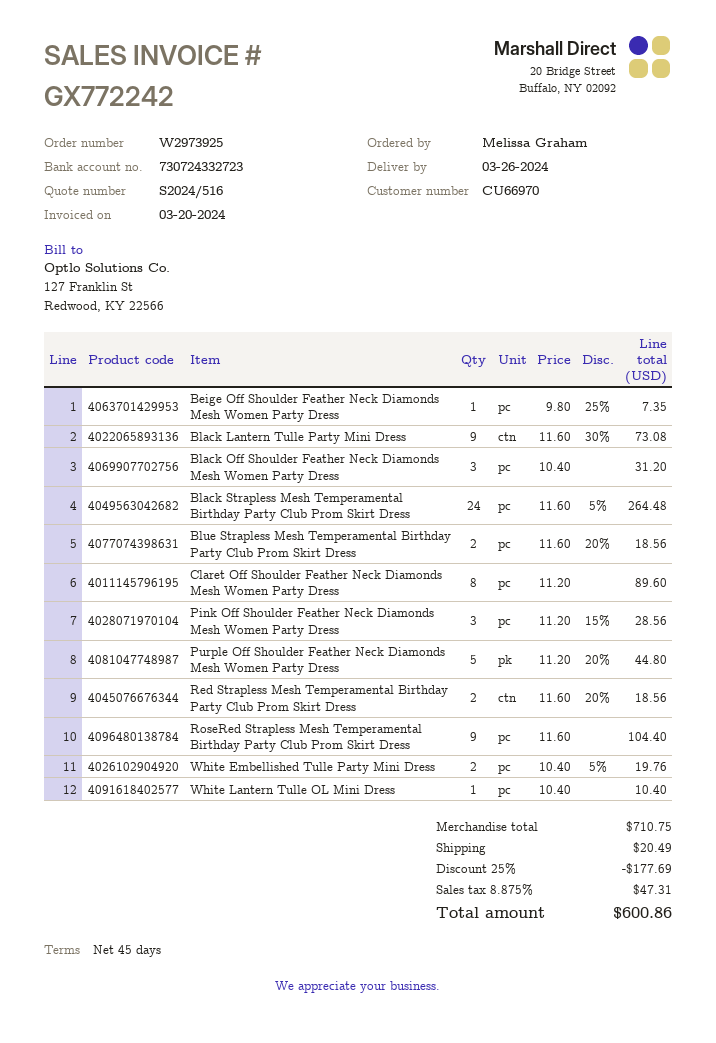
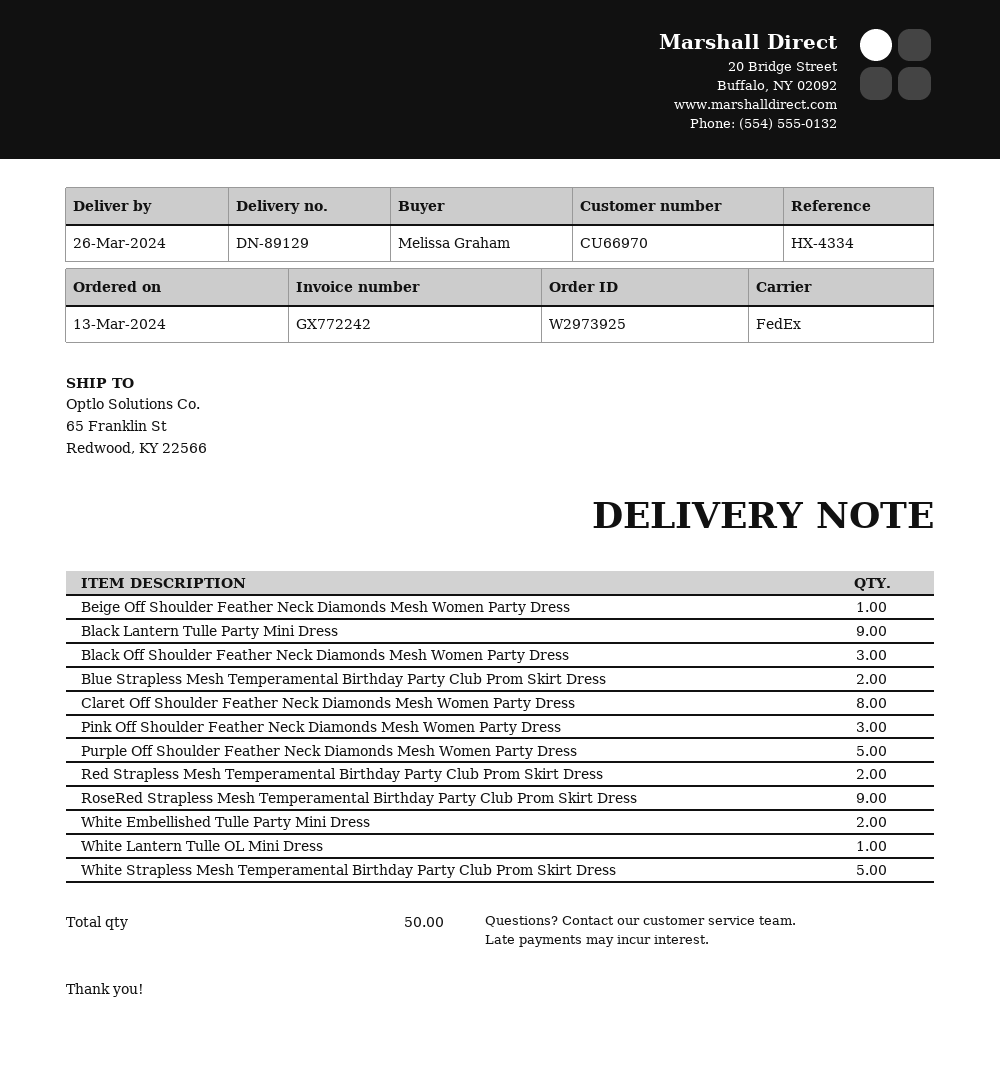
Black Strapless Mesh Temperamental Birthday Party Club Prom Skirt Dress: 24 -> none
White Strapless Mesh Temperamental Birthday Party Club Prom Skirt Dress: none -> 5

